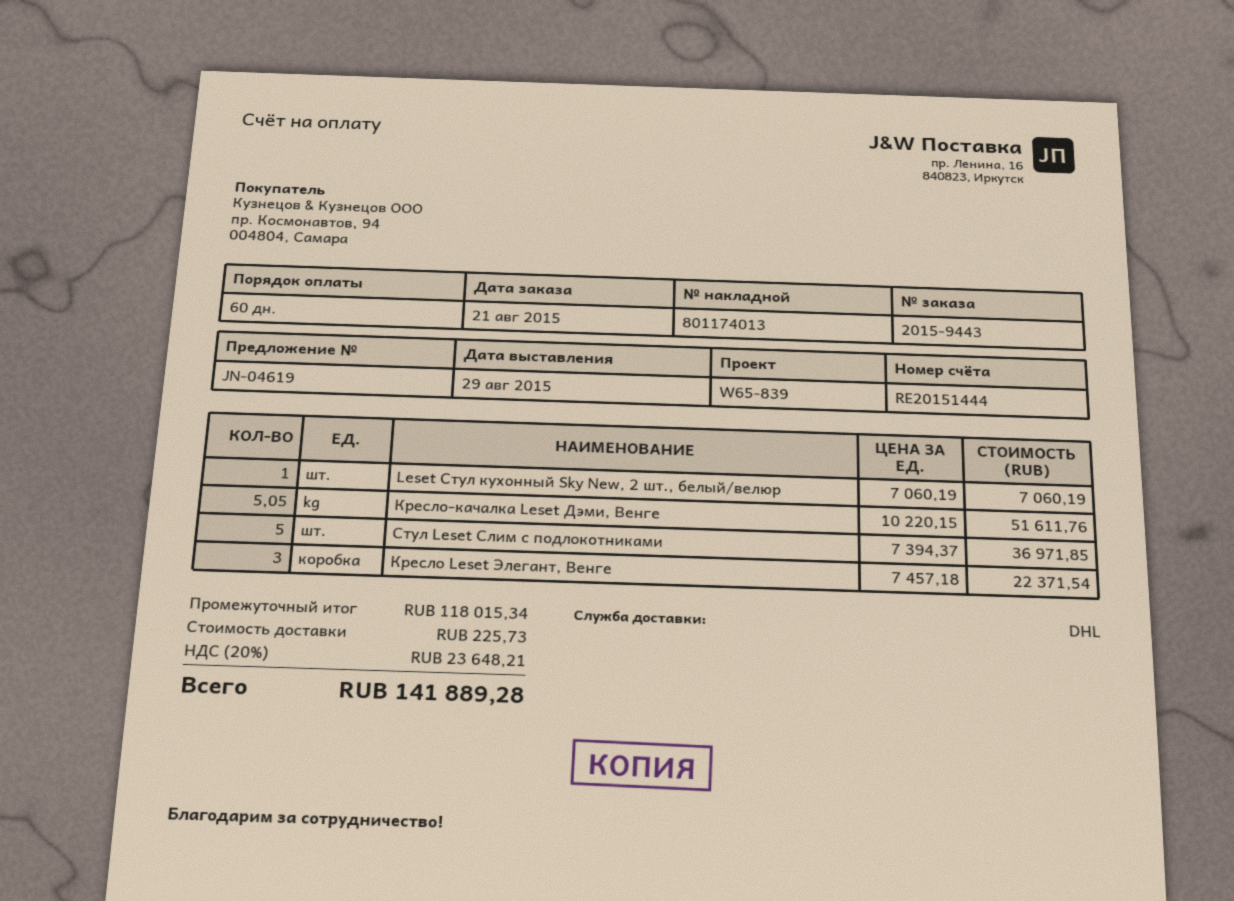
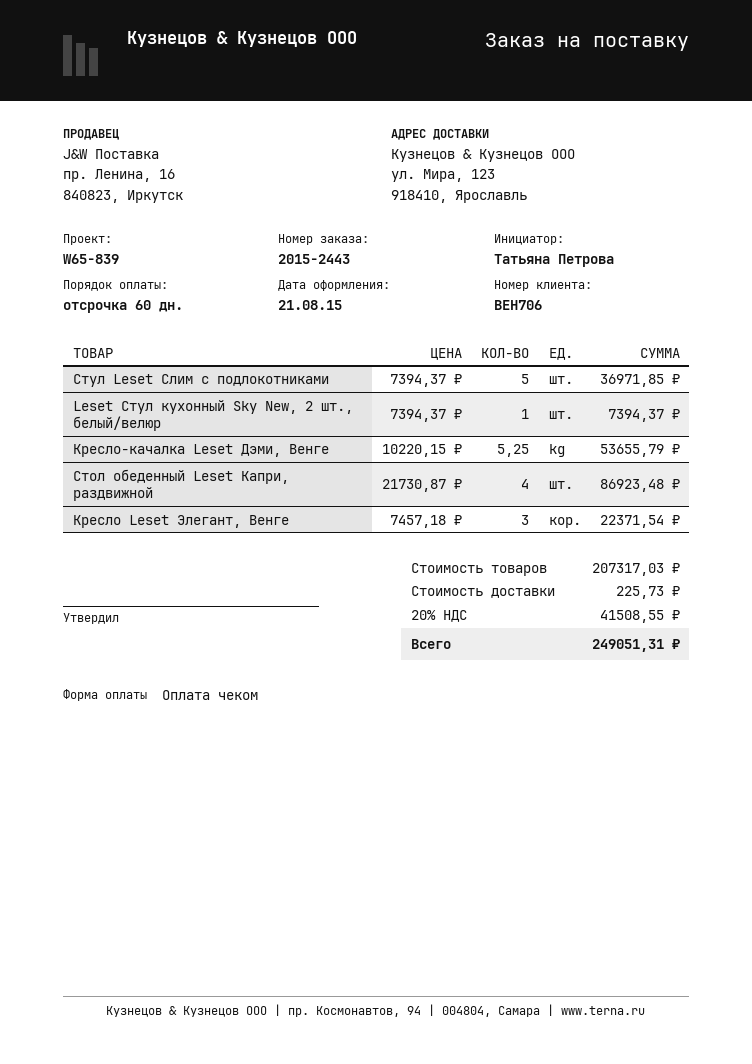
order number: 2015-9443 -> 2015-2443
Leset Стул кухонный Sky New, 2 шт., белый/велюр: 1 x 7060.19 = 7060.19 -> 1 x 7394.37 = 7394.37
Кресло-качалка Leset Дэми, Венге: 5.05 x 10220.15 = 51611.76 -> 5.25 x 10220.15 = 53655.79
Стол обеденный Leset Капри, раздвижной: none -> 4 x 21730.87 = 86923.48
subtotal: 118015.34 -> 207317.03
tax: 20% = 23648.21 -> 20% = 41508.55
total: 141889.28 -> 249051.31

